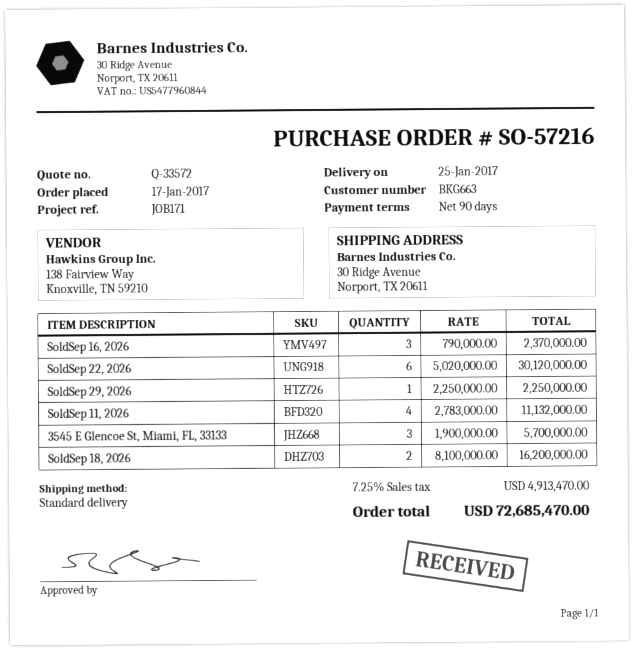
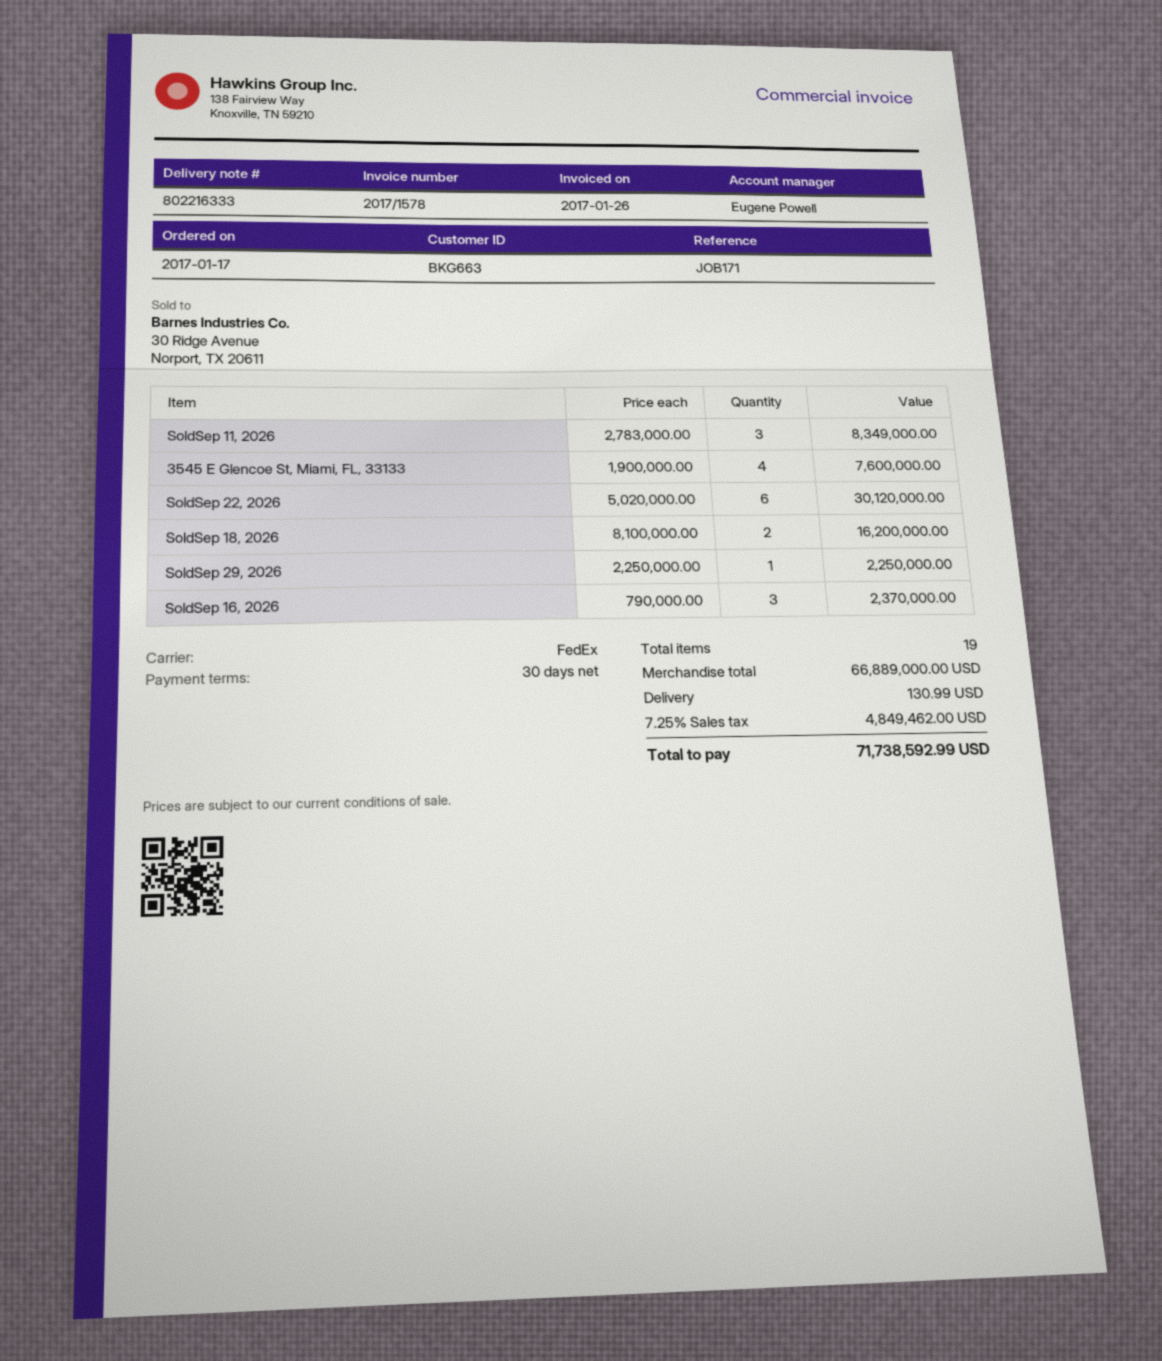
payment terms: 90 days -> 30 days
shipping method: standard -> FedEx
SoldSep 11, 2026: 4 x 2783000.00 = 11132000.00 -> 3 x 2783000.00 = 8349000.00
3545 E Glencoe St, Miami, FL, 33133: 3 x 1900000.00 = 5700000.00 -> 4 x 1900000.00 = 7600000.00
shipping: none -> 130.99
tax: 7.25% = 4913470.00 -> 7.25% = 4849462.00
total: 72685470.00 -> 71738592.99

